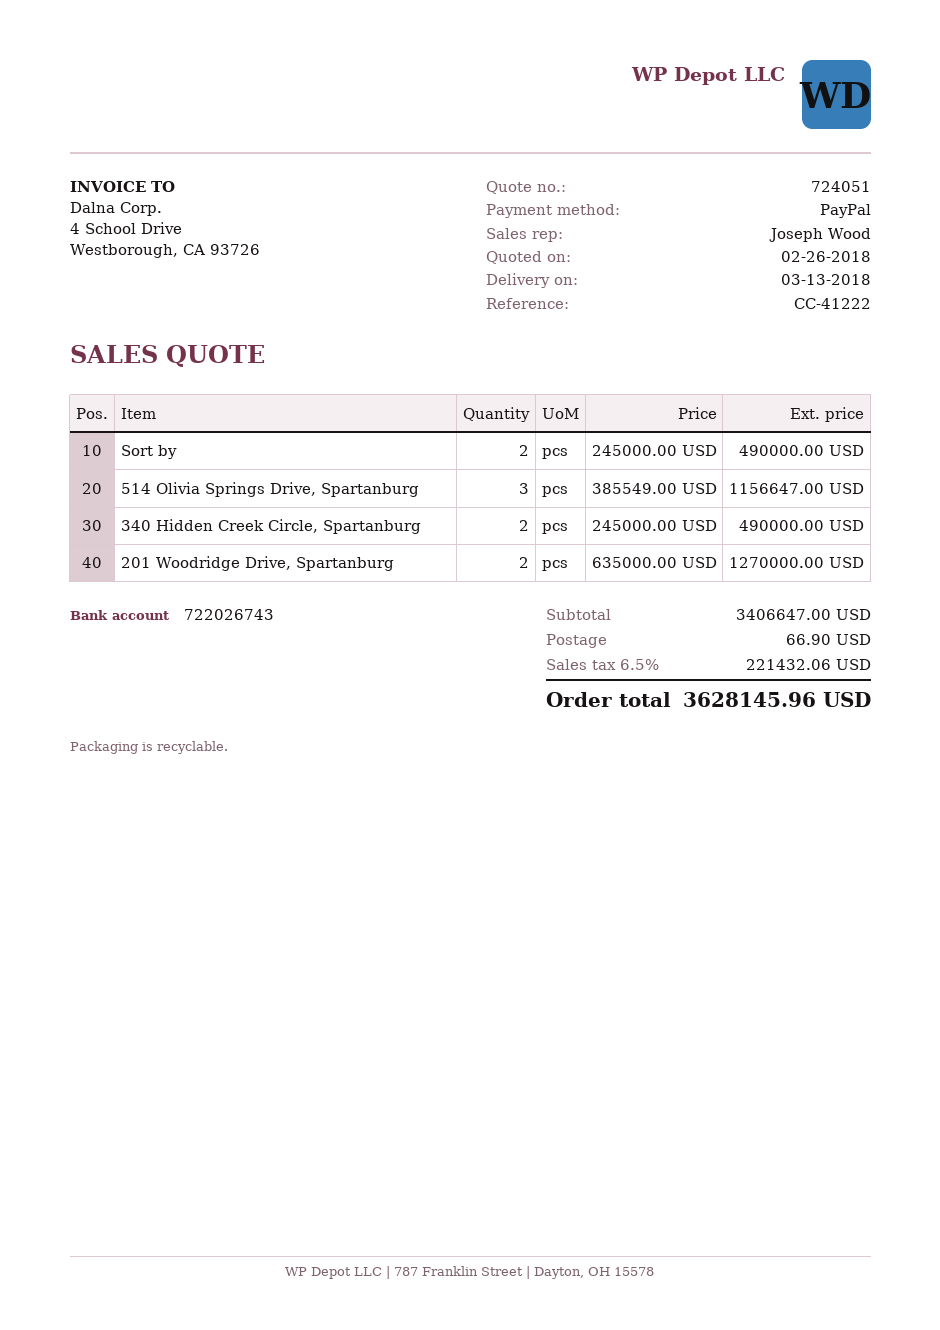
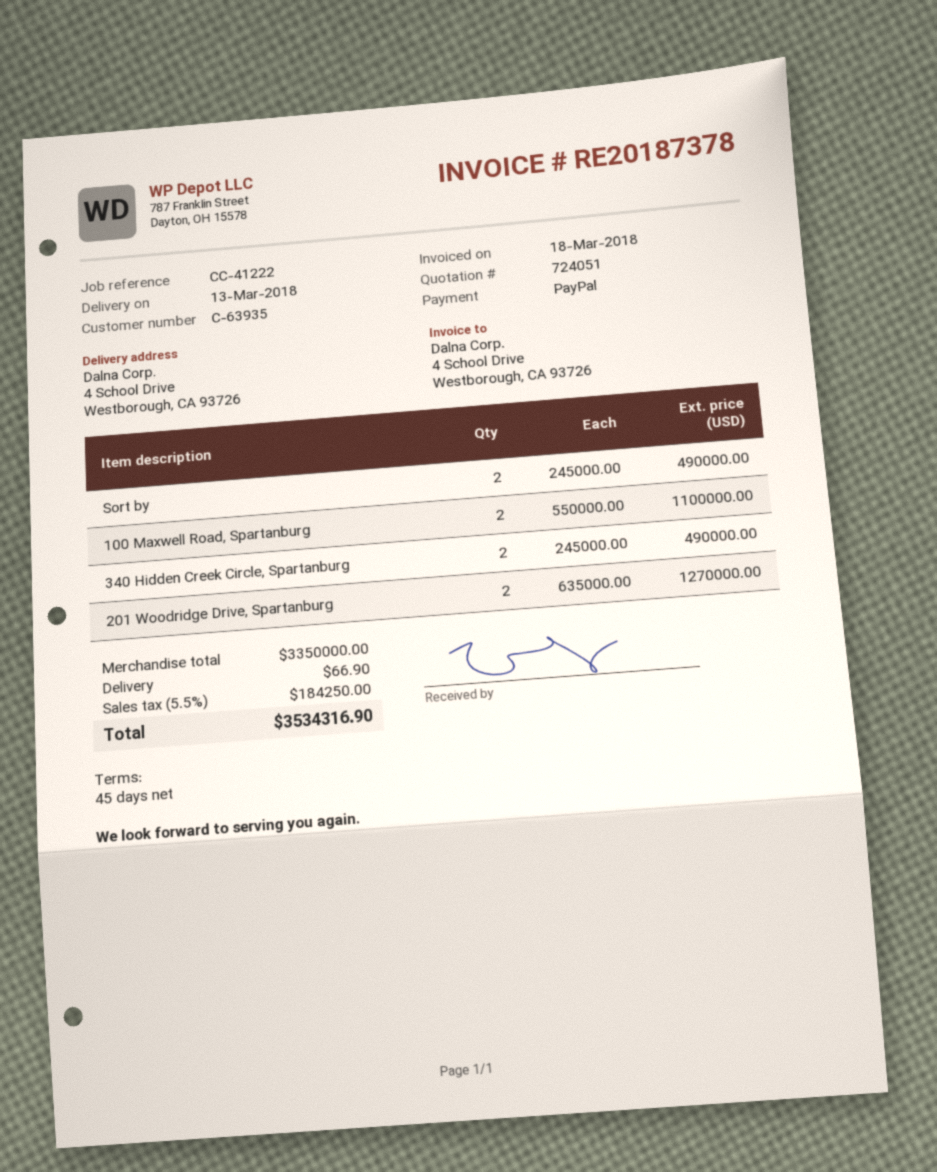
514 Olivia Springs Drive, Spartanburg: 3 x 385549.00 = 1156647.00 -> none
100 Maxwell Road, Spartanburg: none -> 2 x 550000.00 = 1100000.00
subtotal: 3406647.00 -> 3350000.00
tax: 6.5% = 221432.06 -> 5.5% = 184250.00
total: 3628145.96 -> 3534316.90

